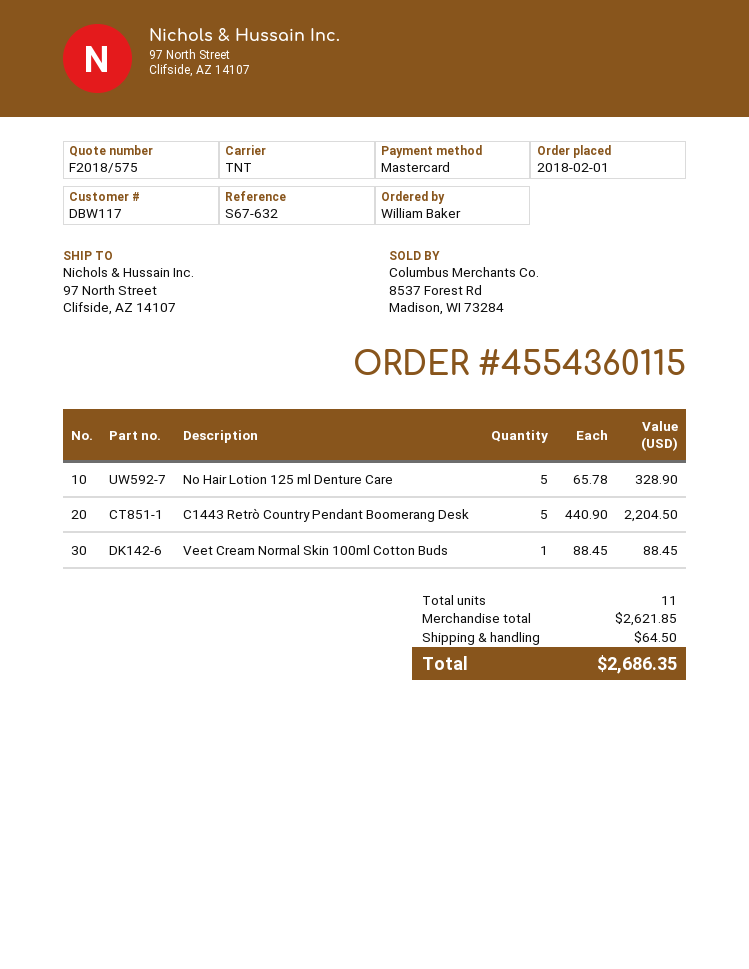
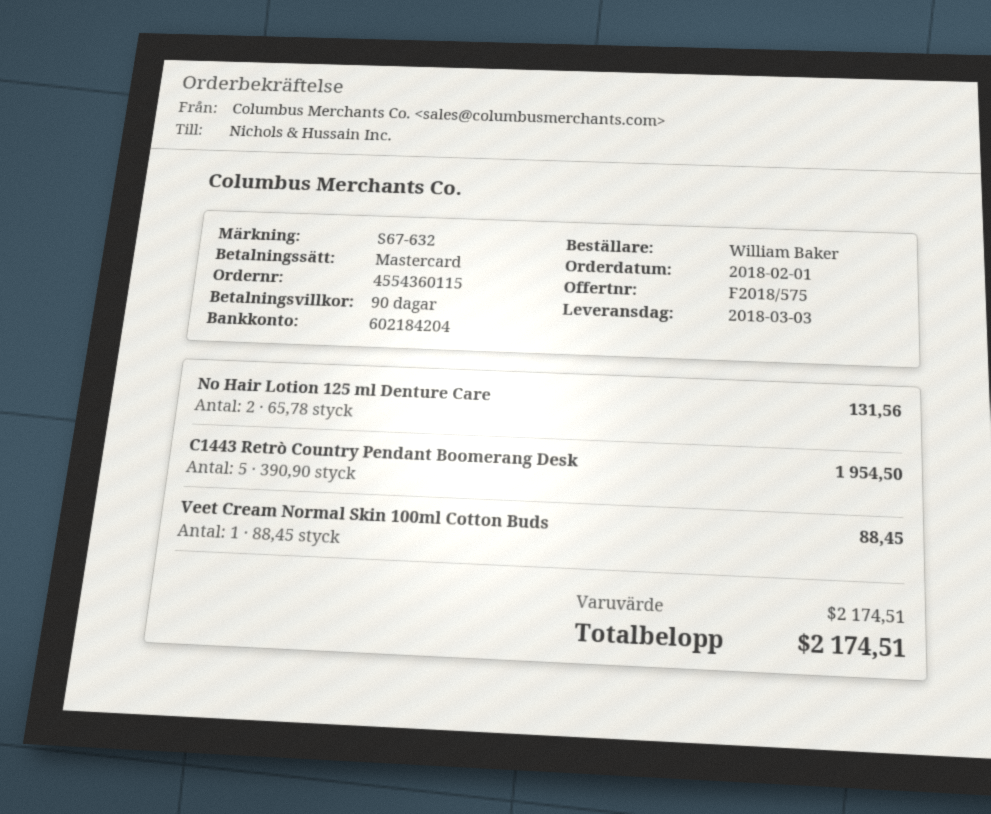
No Hair Lotion 125 ml Denture Care: 5 x 65.78 = 328.90 -> 2 x 65.78 = 131.56
C1443 Retrò Country Pendant Boomerang Desk: 5 x 440.90 = 2204.50 -> 5 x 390.90 = 1954.50
subtotal: 2621.85 -> 2174.51
shipping: 64.50 -> none
total: 2686.35 -> 2174.51

